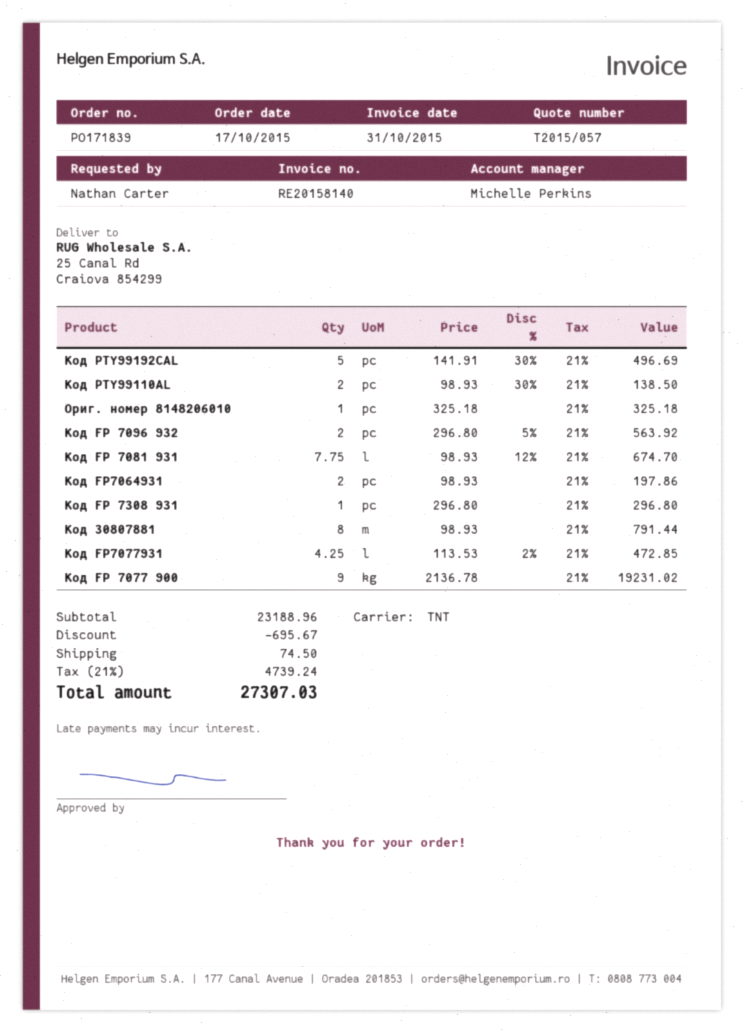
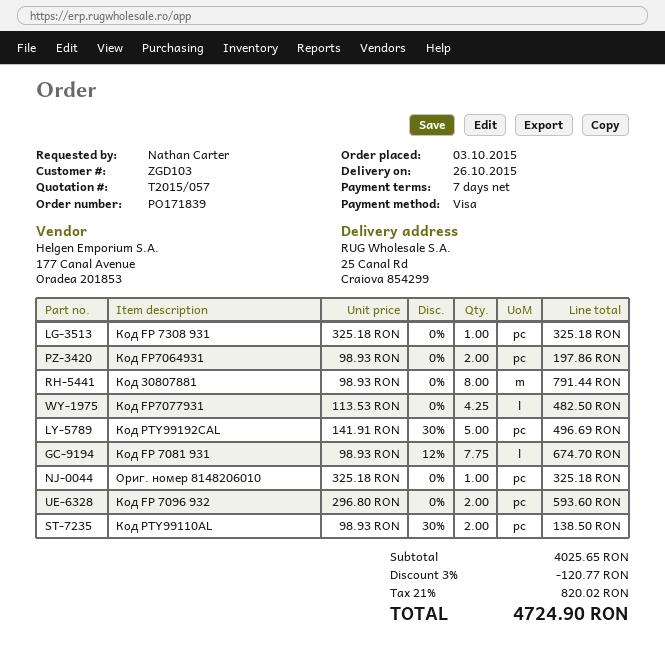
order date: 2015-10-17 -> 2015-10-03
Код FP 7096 932: 2 x 296.80 - 5% = 563.92 -> 2 x 296.80 = 593.60
Код FP 7308 931: 1 x 296.80 = 296.80 -> 1 x 325.18 = 325.18
Код FP7077931: 4.25 x 113.53 - 2% = 472.85 -> 4.25 x 113.53 = 482.50
Код FP 7077 900: 9 x 2136.78 = 19231.02 -> none
subtotal: 23188.96 -> 4025.65
discount: 695.67 -> 120.77
shipping: 74.50 -> none
tax: 21% = 4739.24 -> 21% = 820.02
total: 27307.03 -> 4724.90

